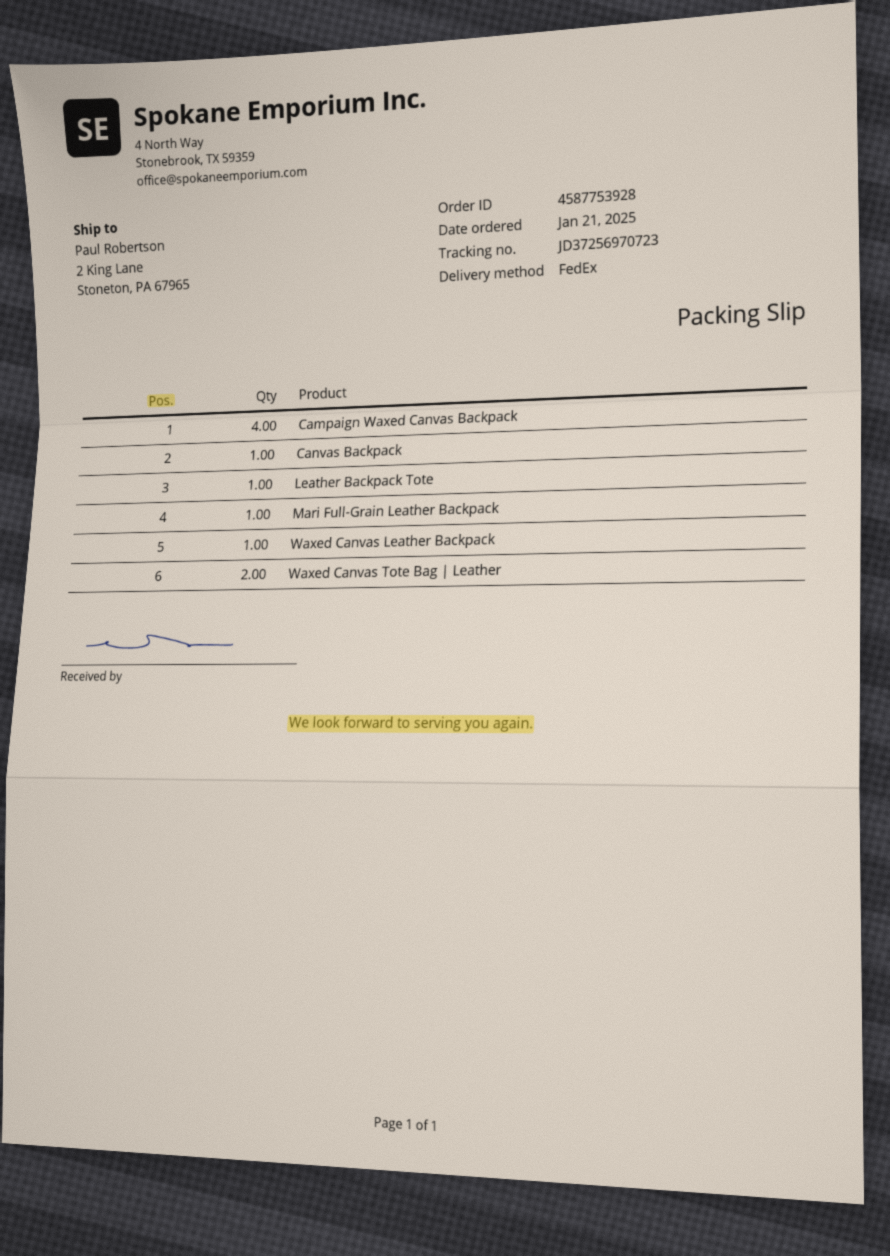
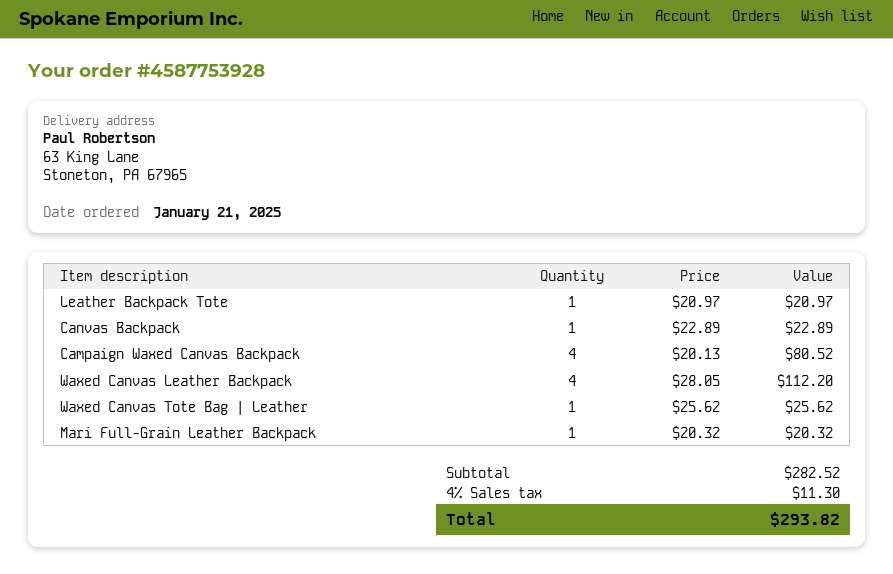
ship to: 2 King Lane, Stoneton, PA 67965 -> 63 King Lane, Stoneton, PA 67965
Waxed Canvas Leather Backpack: 1 -> 4
Waxed Canvas Tote Bag | Leather: 2 -> 1

